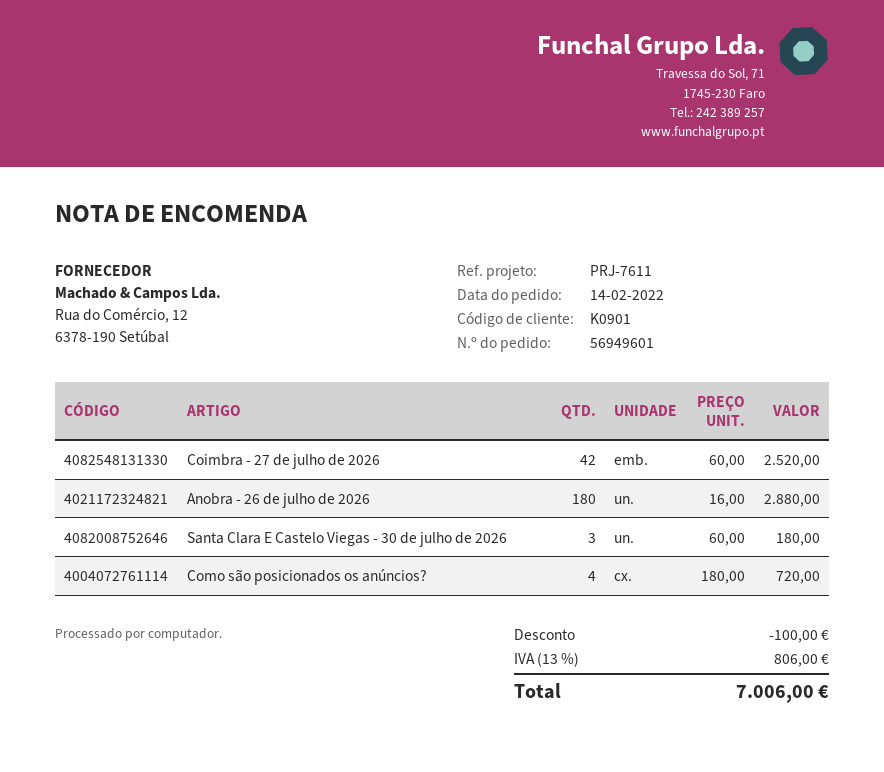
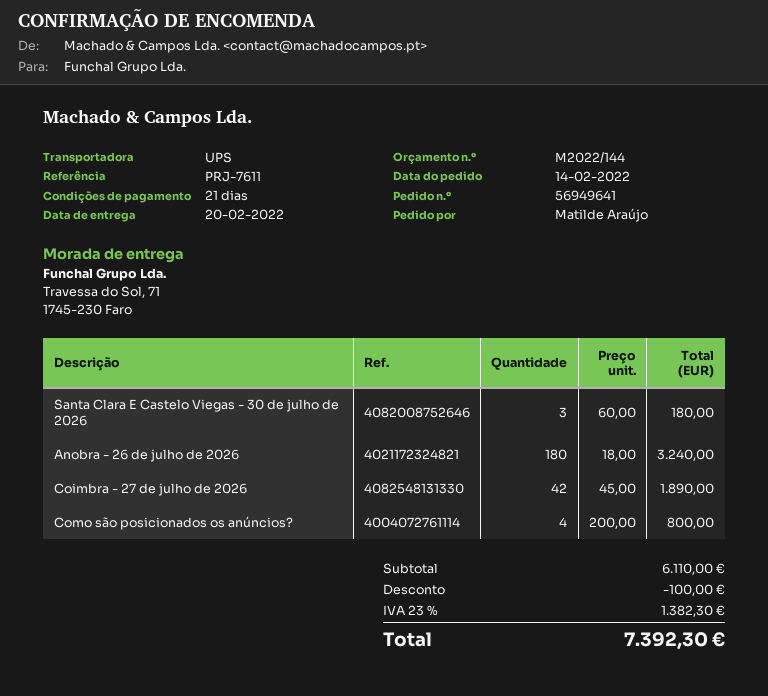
order number: 56949601 -> 56949641
Coimbra - 27 de julho de 2026: 42 x 60.00 = 2520.00 -> 42 x 45.00 = 1890.00
Anobra - 26 de julho de 2026: 180 x 16.00 = 2880.00 -> 180 x 18.00 = 3240.00
Como são posicionados os anúncios?: 4 x 180.00 = 720.00 -> 4 x 200.00 = 800.00
tax: 13% = 806.00 -> 23% = 1382.30
total: 7006.00 -> 7392.30

